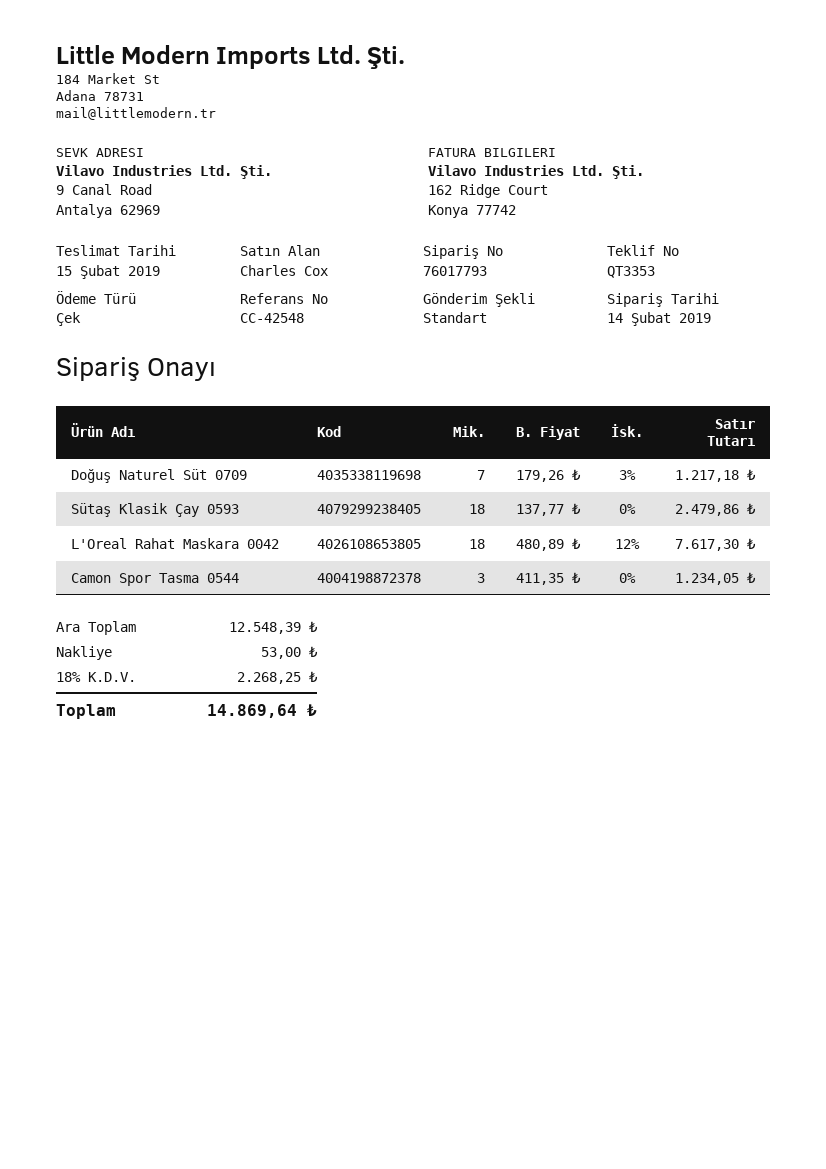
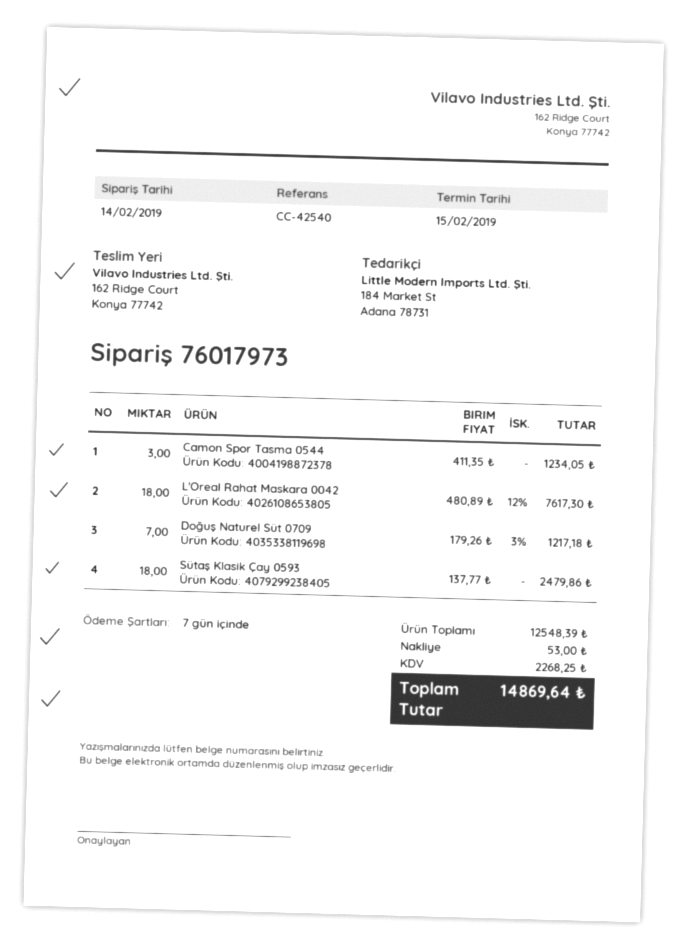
order number: 76017793 -> 76017973
reference: CC-42548 -> CC-42540
ship to: 9 Canal Road, Antalya 62969 -> 162 Ridge Court, Konya 77742

